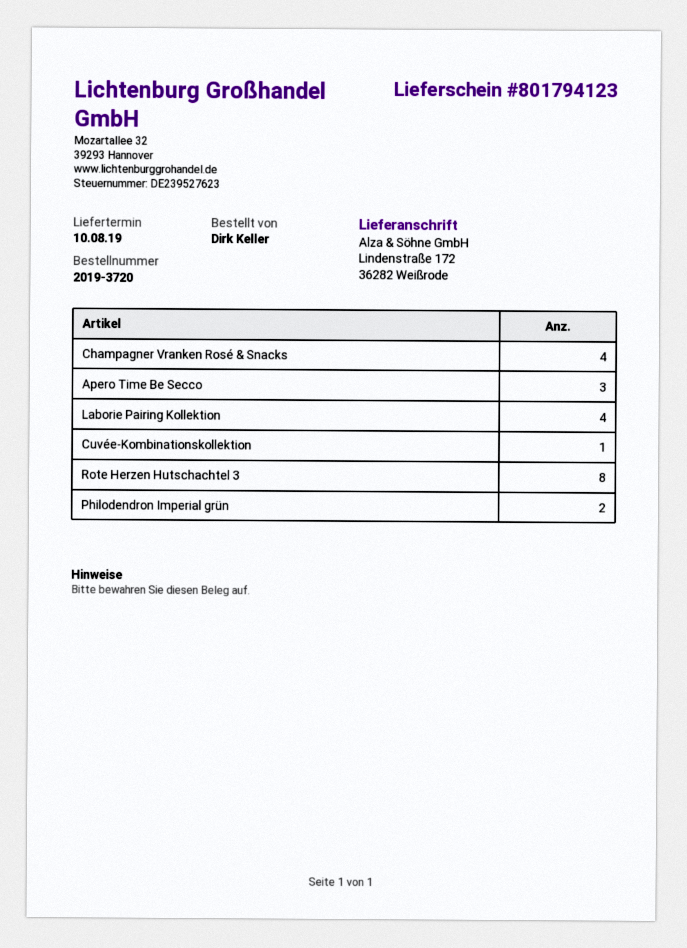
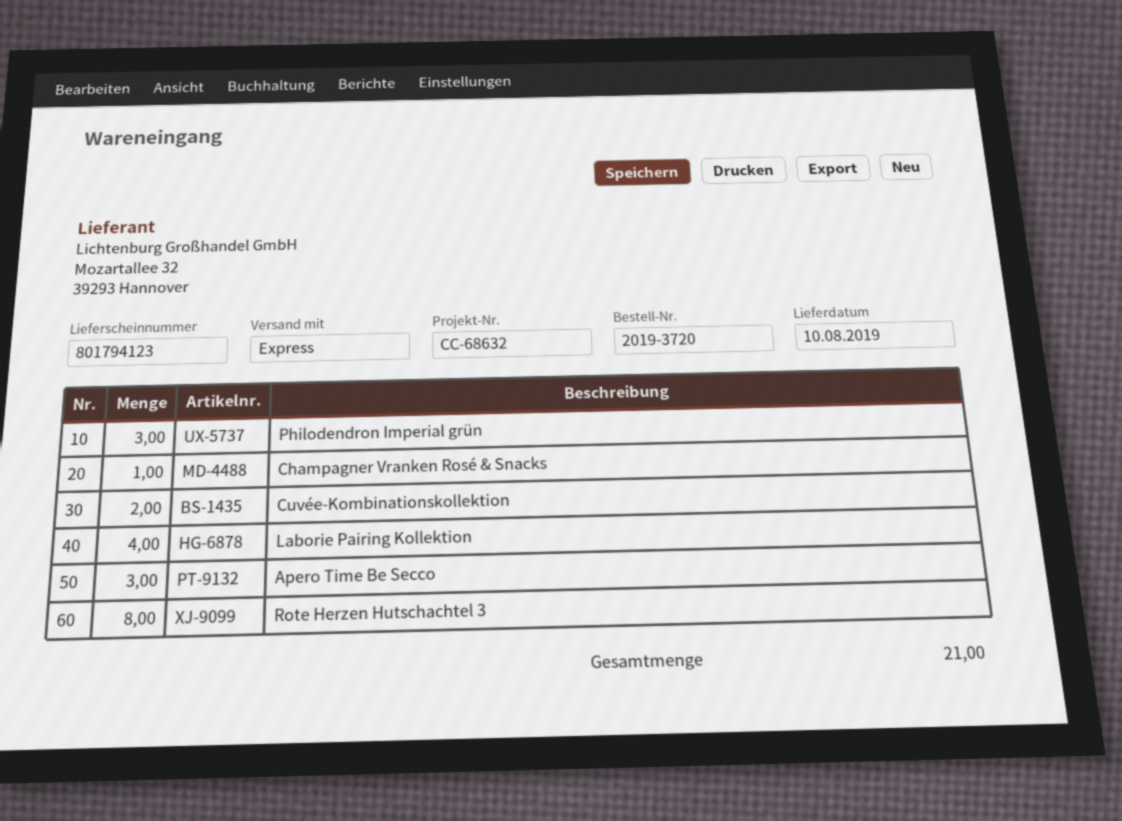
Champagner Vranken Rosé & Snacks: 4 -> 1
Cuvée-Kombinationskollektion: 1 -> 2
Philodendron Imperial grün: 2 -> 3

